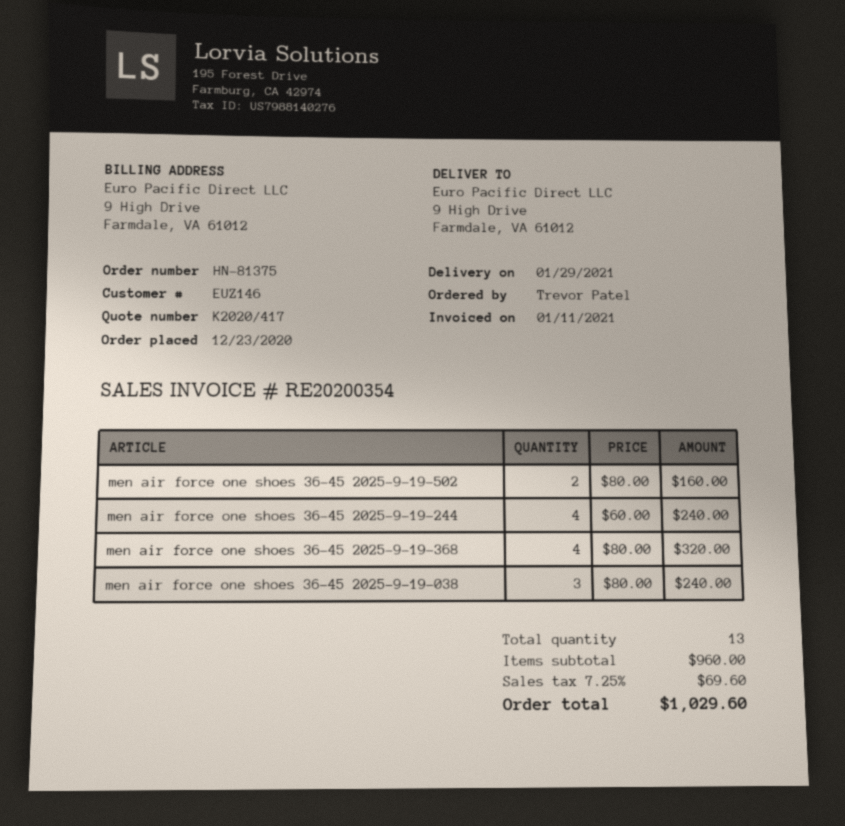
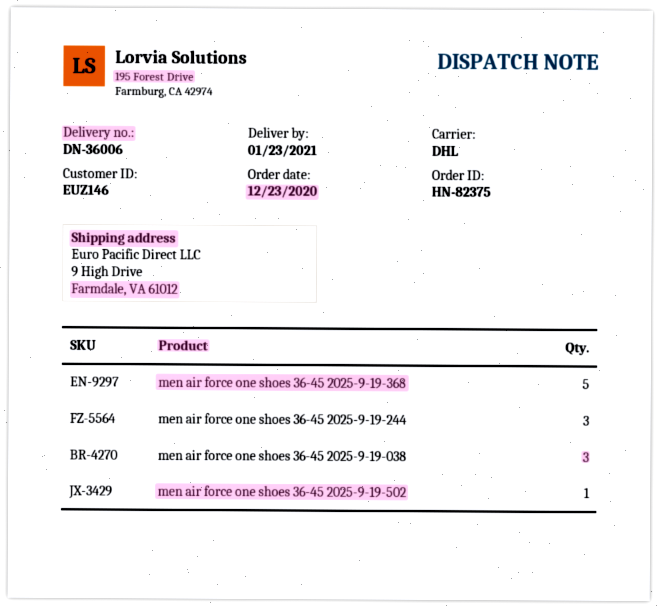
order number: HN-81375 -> HN-82375
delivery date: 2021-01-29 -> 2021-01-23
men air force one shoes 36-45 2025-9-19-502: 2 -> 1
men air force one shoes 36-45 2025-9-19-244: 4 -> 3
men air force one shoes 36-45 2025-9-19-368: 4 -> 5

